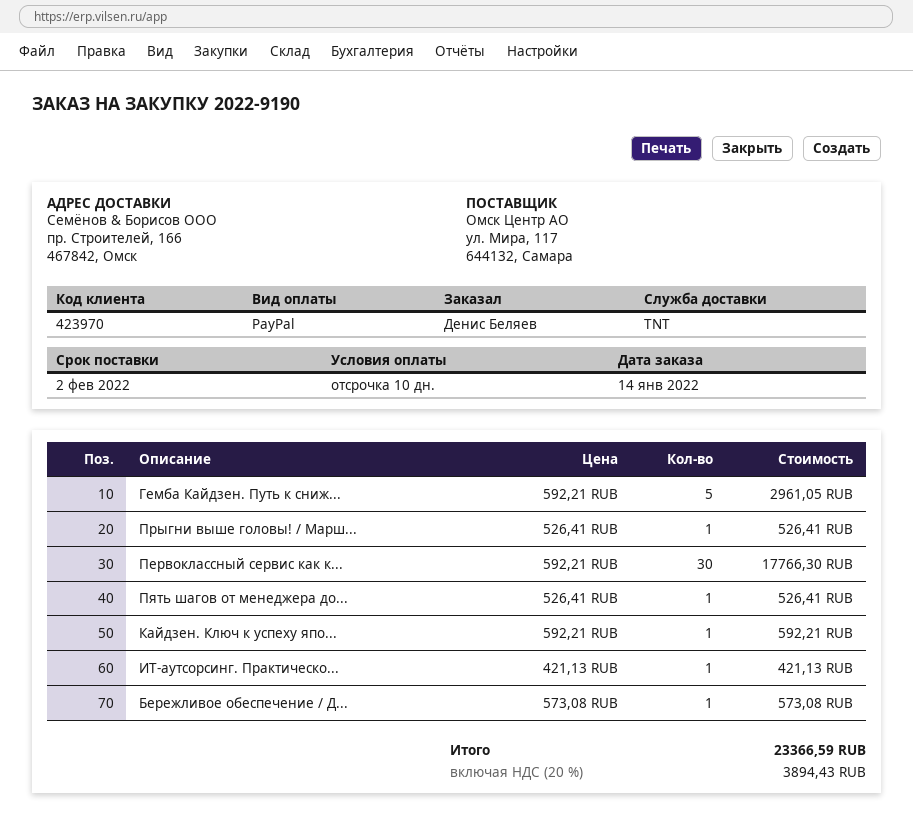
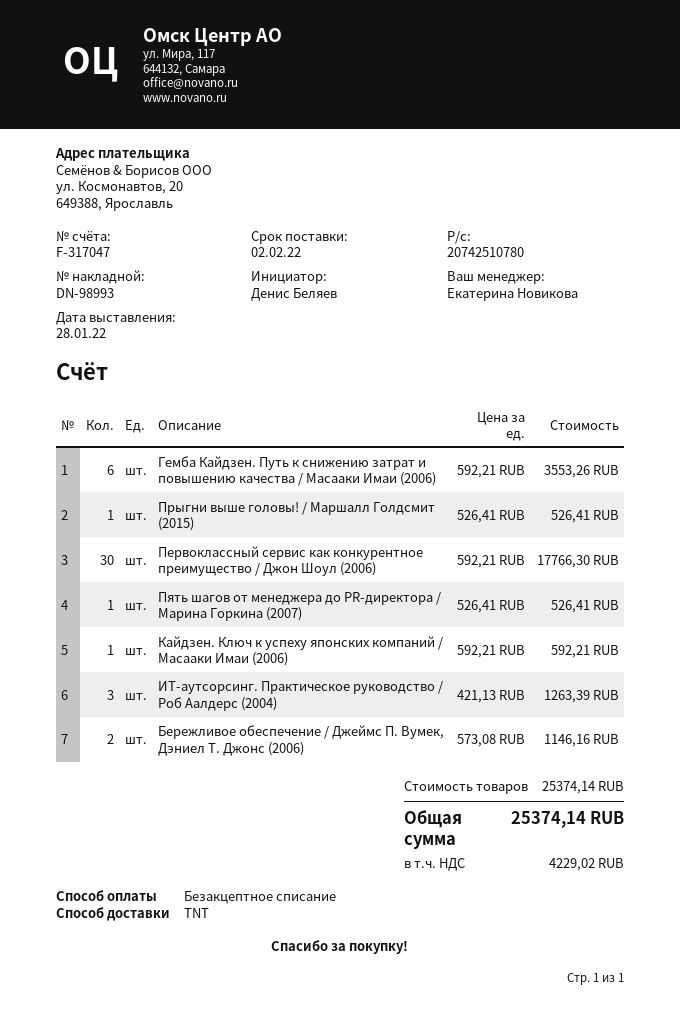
payment method: PayPal -> direct debit
Гемба Кайдзен. Путь к сниж...: 5 x 592.21 = 2961.05 -> 6 x 592.21 = 3553.26
ИТ-аутсорсинг. Практическо...: 1 x 421.13 = 421.13 -> 3 x 421.13 = 1263.39
Бережливое обеспечение / Д...: 1 x 573.08 = 573.08 -> 2 x 573.08 = 1146.16
tax: 3894.43 -> 4229.02
total: 23366.59 -> 25374.14

